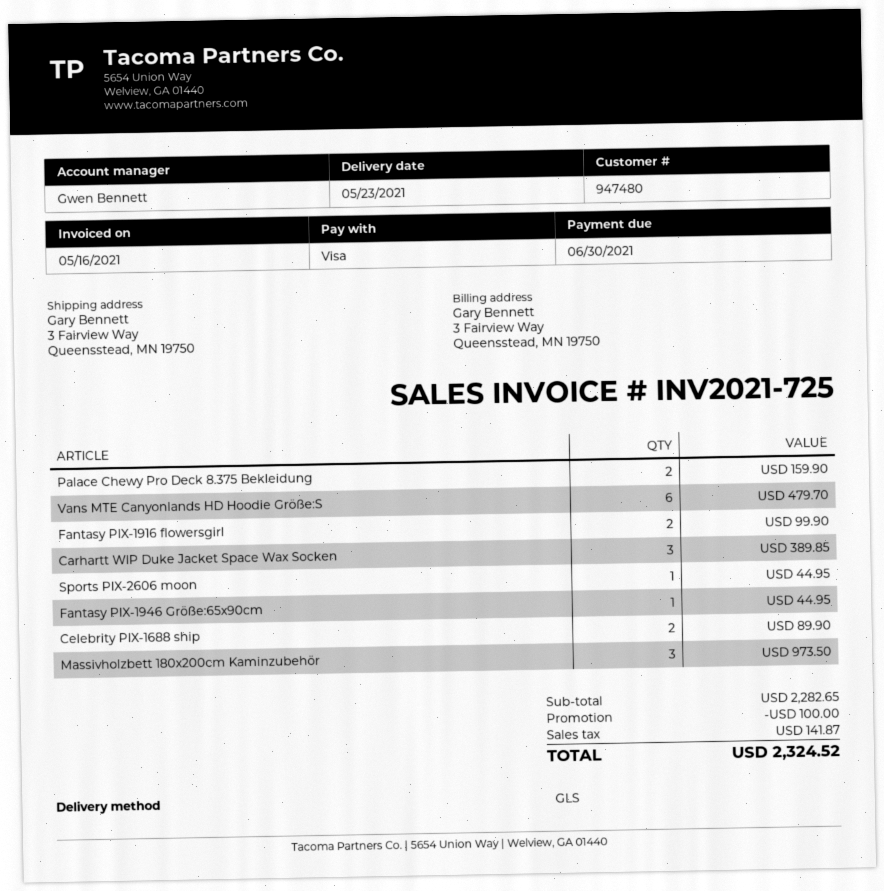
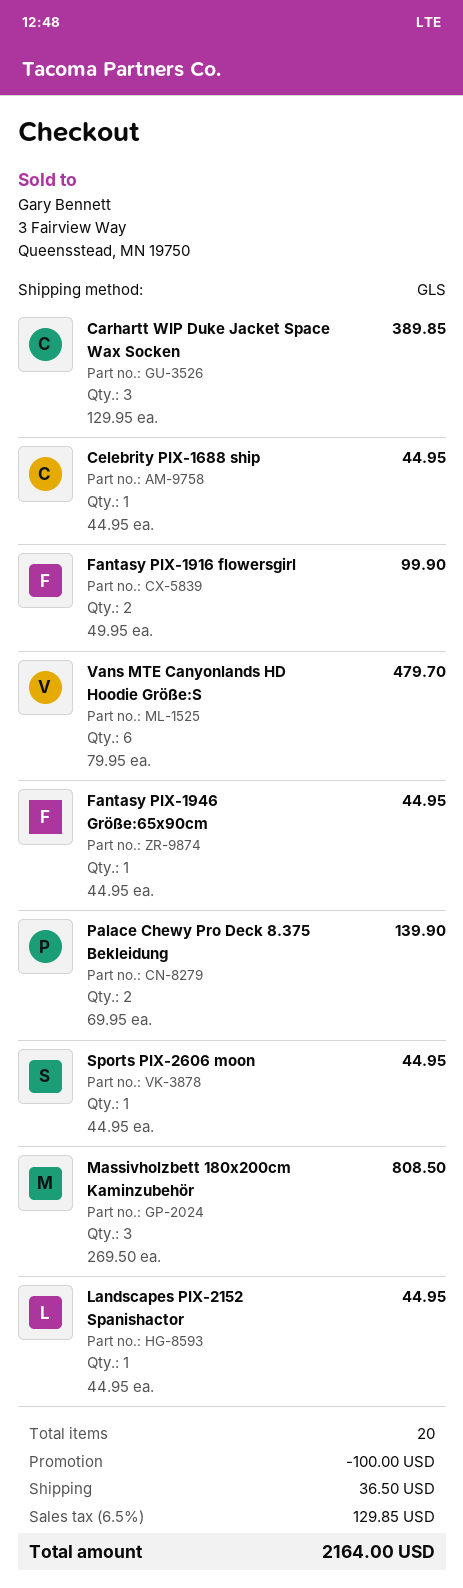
Palace Chewy Pro Deck 8.375 Bekleidung: 2 for 159.90 -> 2 for 139.90
Celebrity PIX-1688 ship: 2 for 89.90 -> 1 for 44.95
Massivholzbett 180x200cm Kaminzubehör: 3 for 973.50 -> 3 for 808.50
Landscapes PIX-2152 Spanishactor: none -> 1 for 44.95
shipping: none -> 36.50
tax: 141.87 -> 129.85
total: 2324.52 -> 2164.00

